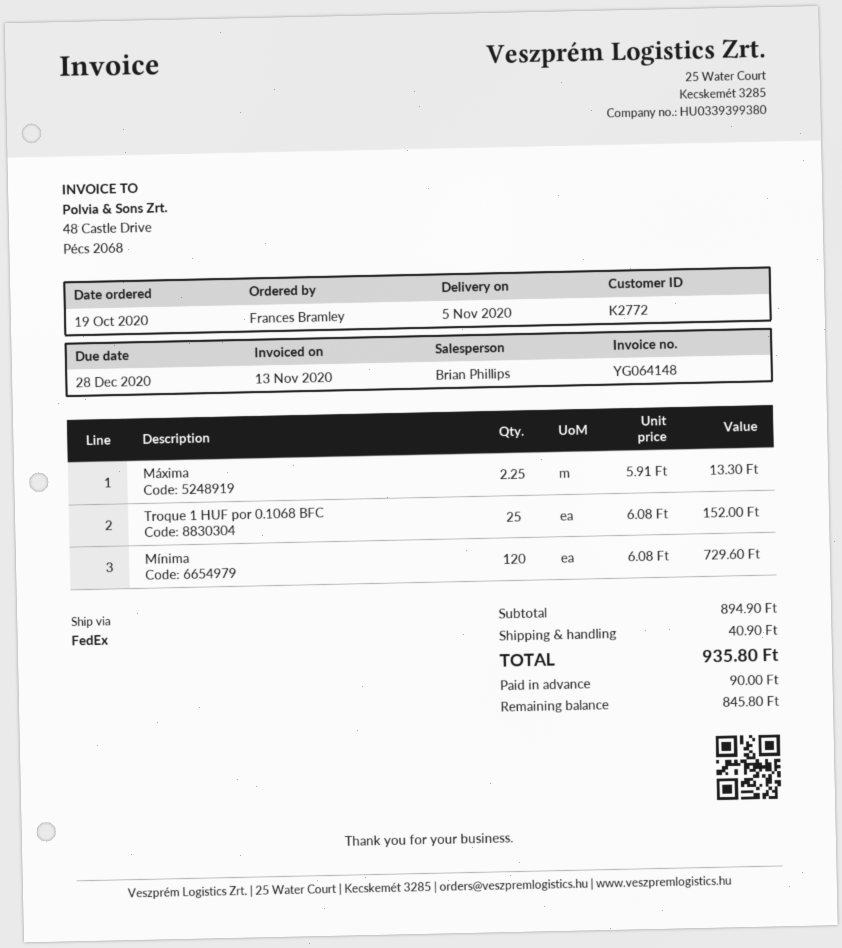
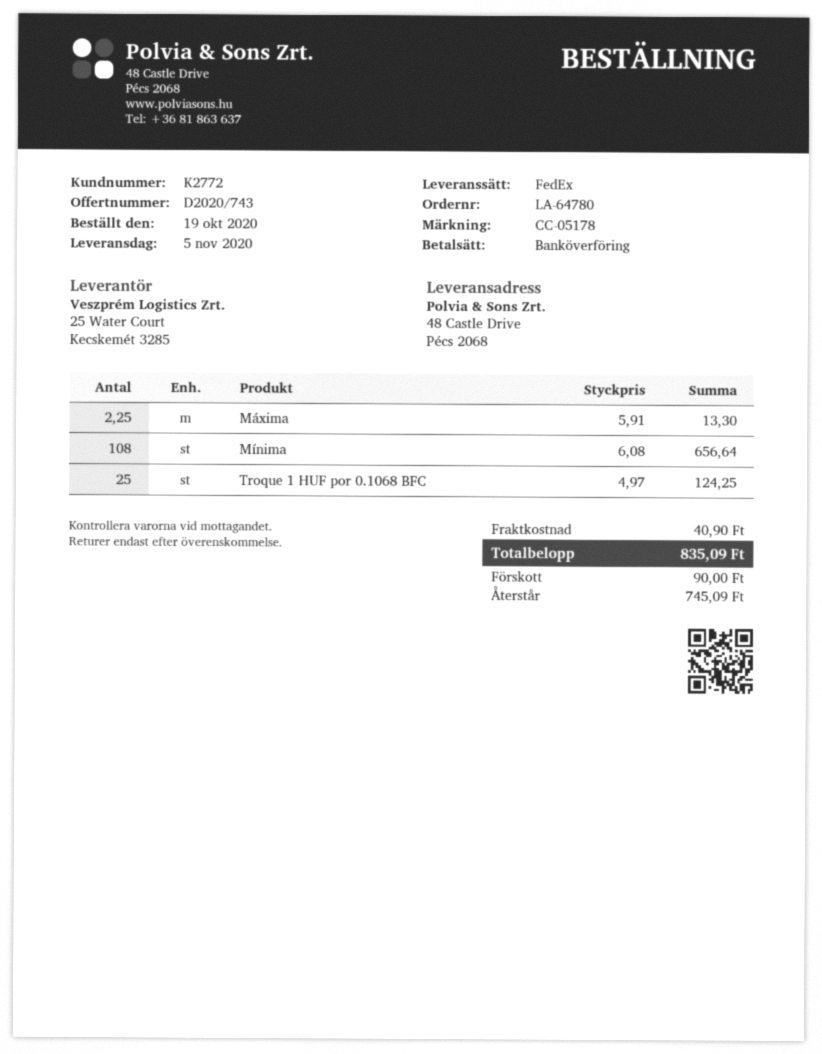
Troque 1 HUF por 0.1068 BFC: 25 x 6.08 = 152.00 -> 25 x 4.97 = 124.25
Mínima: 120 x 6.08 = 729.60 -> 108 x 6.08 = 656.64
total: 935.80 -> 835.09
balance: 845.80 -> 745.09

